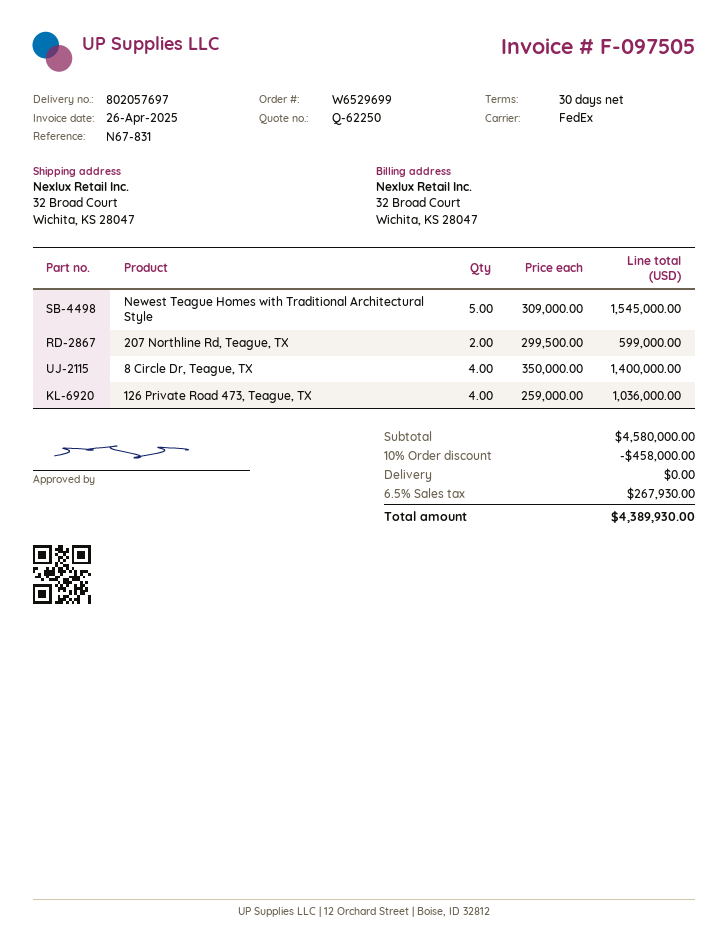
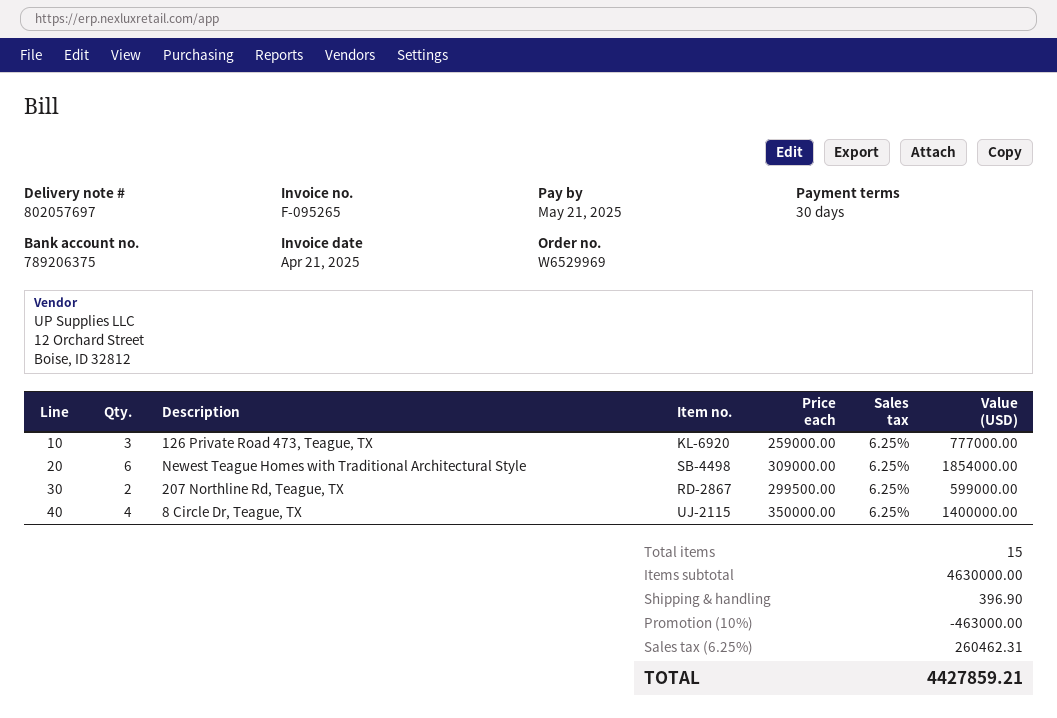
order number: W6529699 -> W6529969
invoice number: F-097505 -> F-095265
invoice date: 2025-04-26 -> 2025-04-21
Newest Teague Homes with Traditional Architectural Style: 5 x 309000.00 = 1545000.00 -> 6 x 309000.00 = 1854000.00
126 Private Road 473, Teague, TX: 4 x 259000.00 = 1036000.00 -> 3 x 259000.00 = 777000.00
subtotal: 4580000.00 -> 4630000.00
discount: 10% = 458000.00 -> 10% = 463000.00
shipping: 0.00 -> 396.90
tax: 6.5% = 267930.00 -> 6.25% = 260462.31
total: 4389930.00 -> 4427859.21

